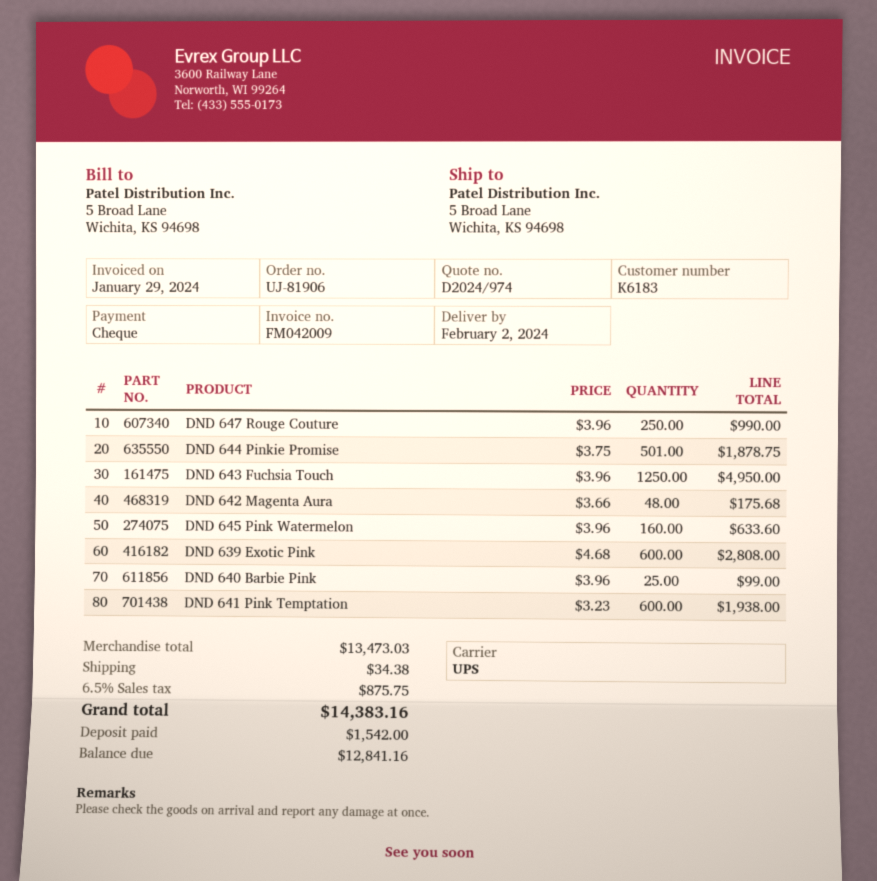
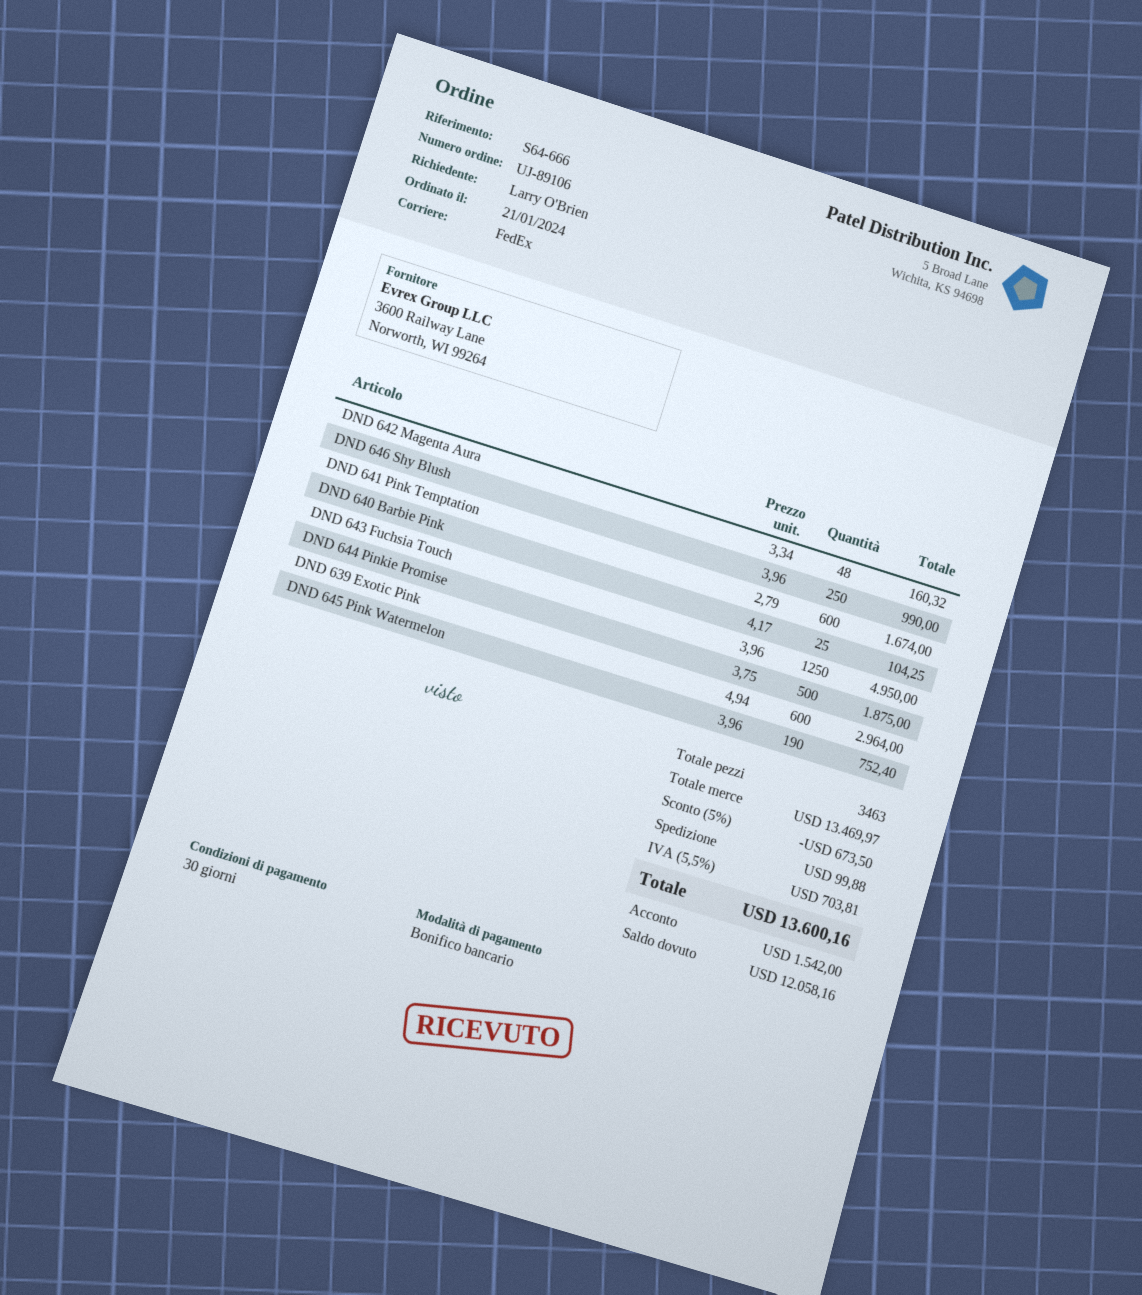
order number: UJ-81906 -> UJ-89106
payment method: cheque -> bank transfer
shipping method: UPS -> FedEx
DND 647 Rouge Couture: 250 x 3.96 = 990.00 -> none
DND 644 Pinkie Promise: 501 x 3.75 = 1878.75 -> 500 x 3.75 = 1875.00
DND 642 Magenta Aura: 48 x 3.66 = 175.68 -> 48 x 3.34 = 160.32
DND 645 Pink Watermelon: 160 x 3.96 = 633.60 -> 190 x 3.96 = 752.40
DND 639 Exotic Pink: 600 x 4.68 = 2808.00 -> 600 x 4.94 = 2964.00
DND 640 Barbie Pink: 25 x 3.96 = 99.00 -> 25 x 4.17 = 104.25
DND 641 Pink Temptation: 600 x 3.23 = 1938.00 -> 600 x 2.79 = 1674.00
DND 646 Shy Blush: none -> 250 x 3.96 = 990.00
subtotal: 13473.03 -> 13469.97
discount: none -> 5% = 673.50
shipping: 34.38 -> 99.88
tax: 6.5% = 875.75 -> 5.5% = 703.81
total: 14383.16 -> 13600.16
balance: 12841.16 -> 12058.16

